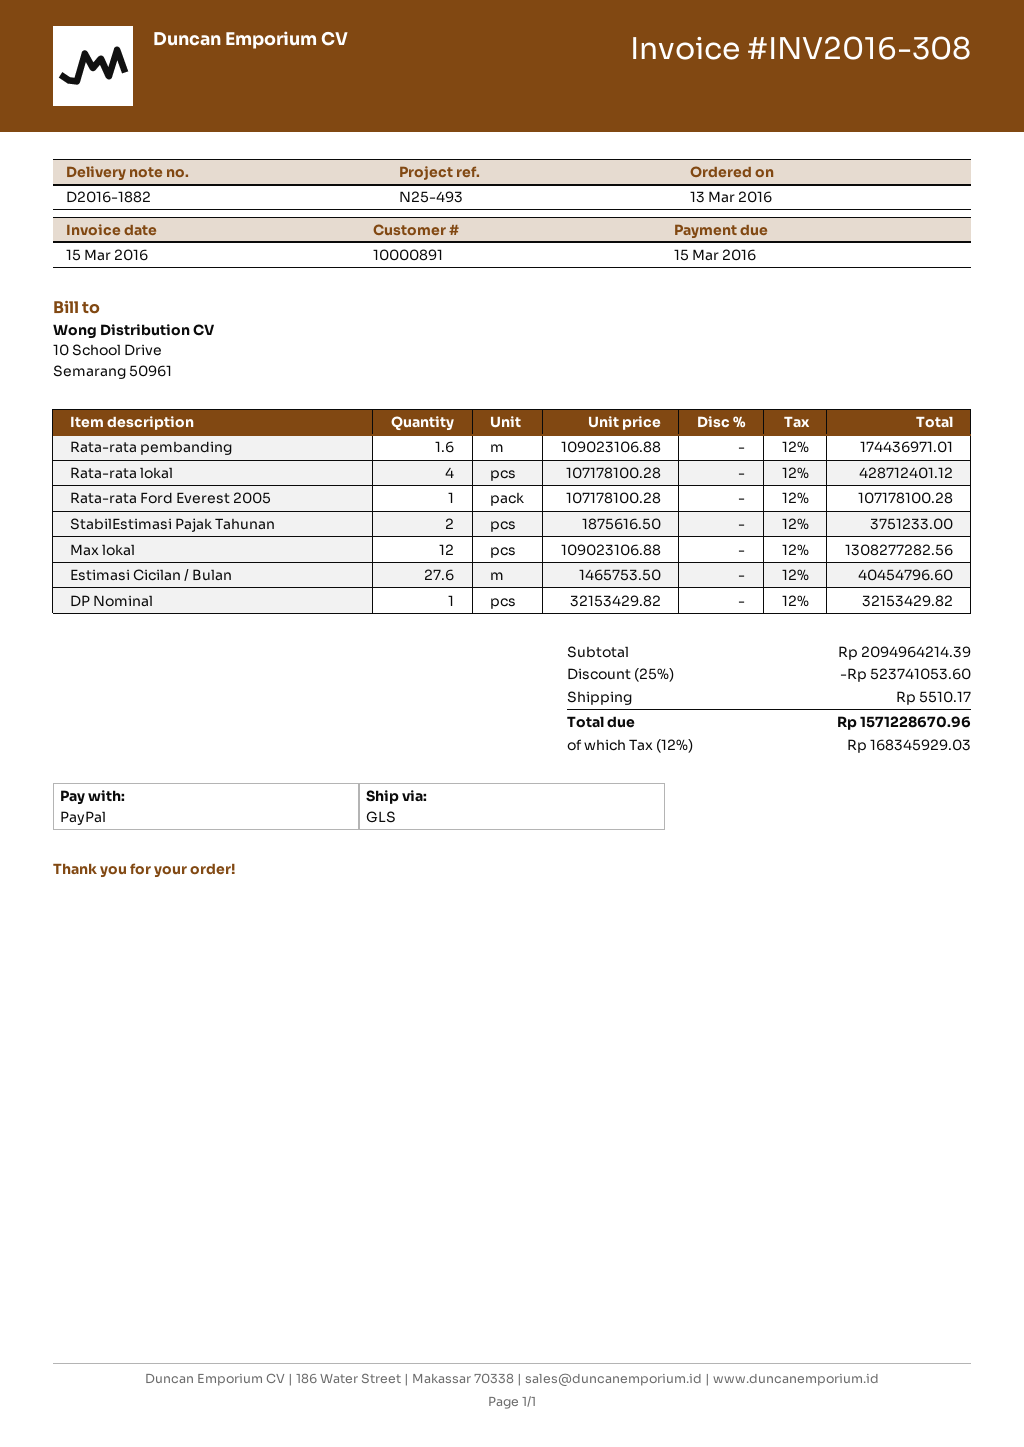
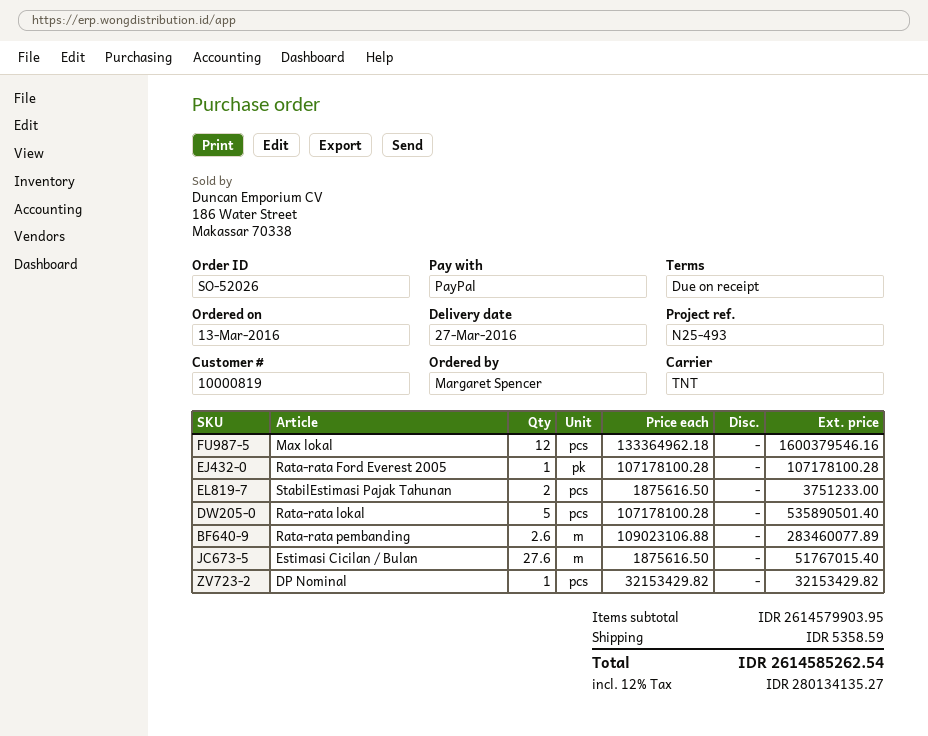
customer number: 10000891 -> 10000819
shipping method: GLS -> TNT
Rata-rata pembanding: 1.6 x 109023106.88 = 174436971.01 -> 2.6 x 109023106.88 = 283460077.89
Rata-rata lokal: 4 x 107178100.28 = 428712401.12 -> 5 x 107178100.28 = 535890501.40
Max lokal: 12 x 109023106.88 = 1308277282.56 -> 12 x 133364962.18 = 1600379546.16
Estimasi Cicilan / Bulan: 27.6 x 1465753.50 = 40454796.60 -> 27.6 x 1875616.50 = 51767015.40
subtotal: 2094964214.39 -> 2614579903.95
discount: 25% = 523741053.60 -> none
shipping: 5510.17 -> 5358.59
tax: 12% = 168345929.03 -> 12% = 280134135.27
total: 1571228670.96 -> 2614585262.54

